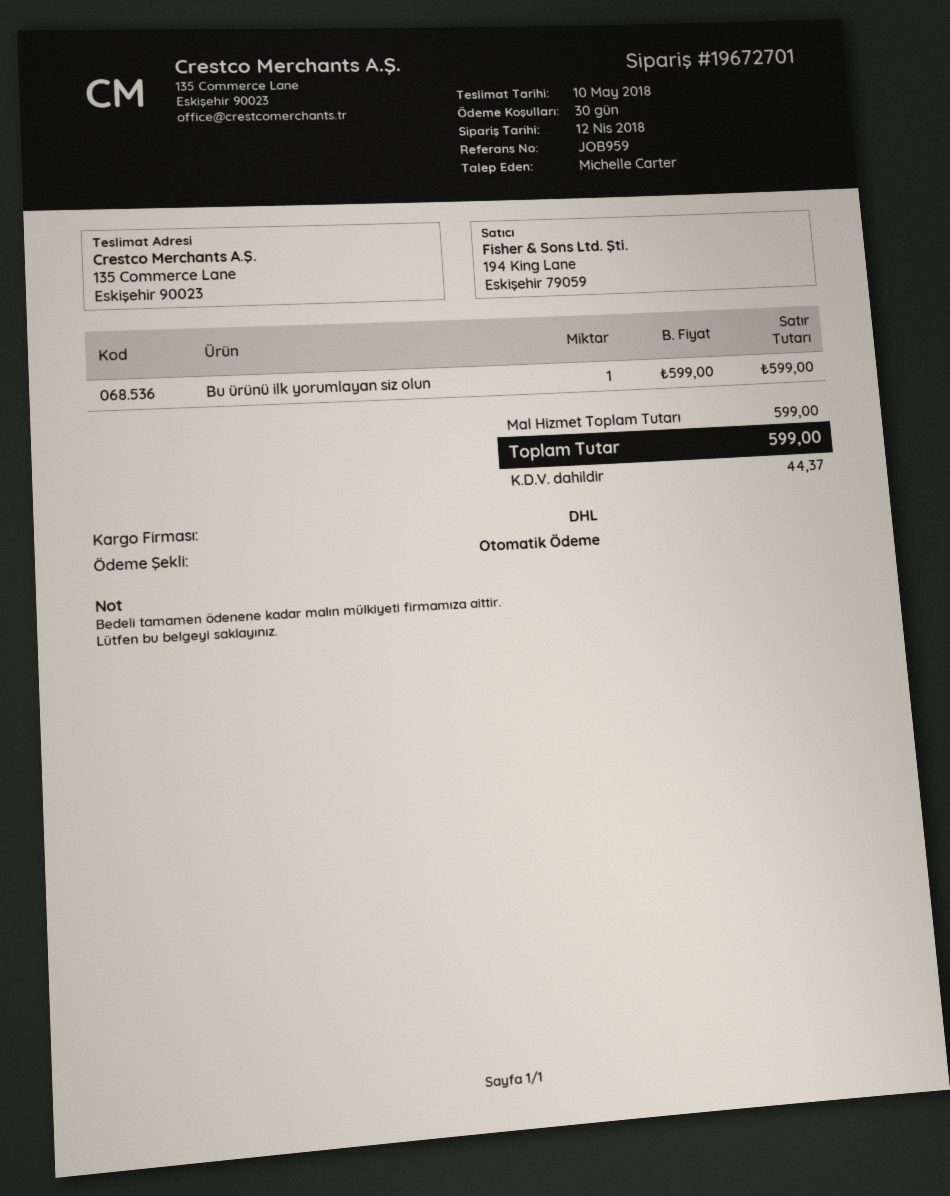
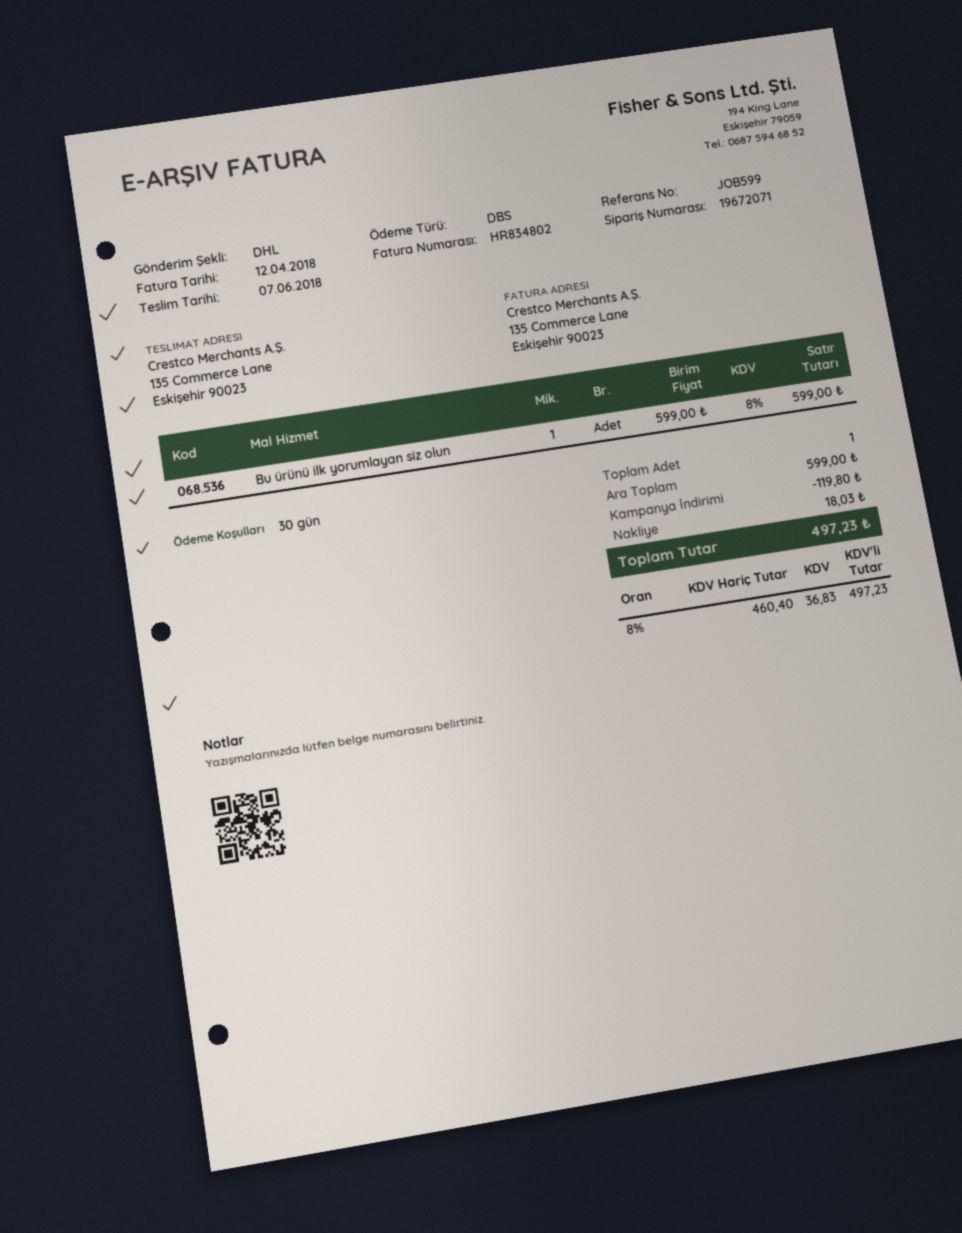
order number: 19672701 -> 19672071
delivery date: 2018-05-10 -> 2018-06-07
reference: JOB959 -> JOB599
discount: none -> 119.80
shipping: none -> 18.03
tax: 44.37 -> 36.83
total: 599.00 -> 497.23

